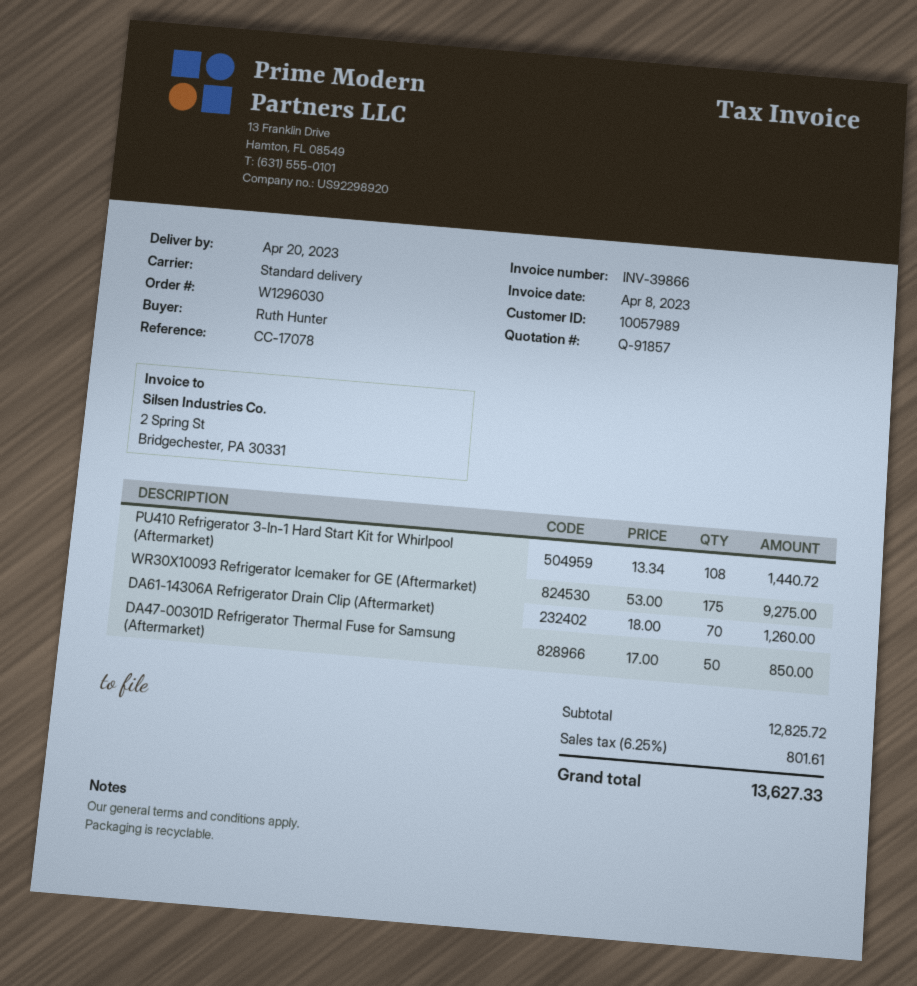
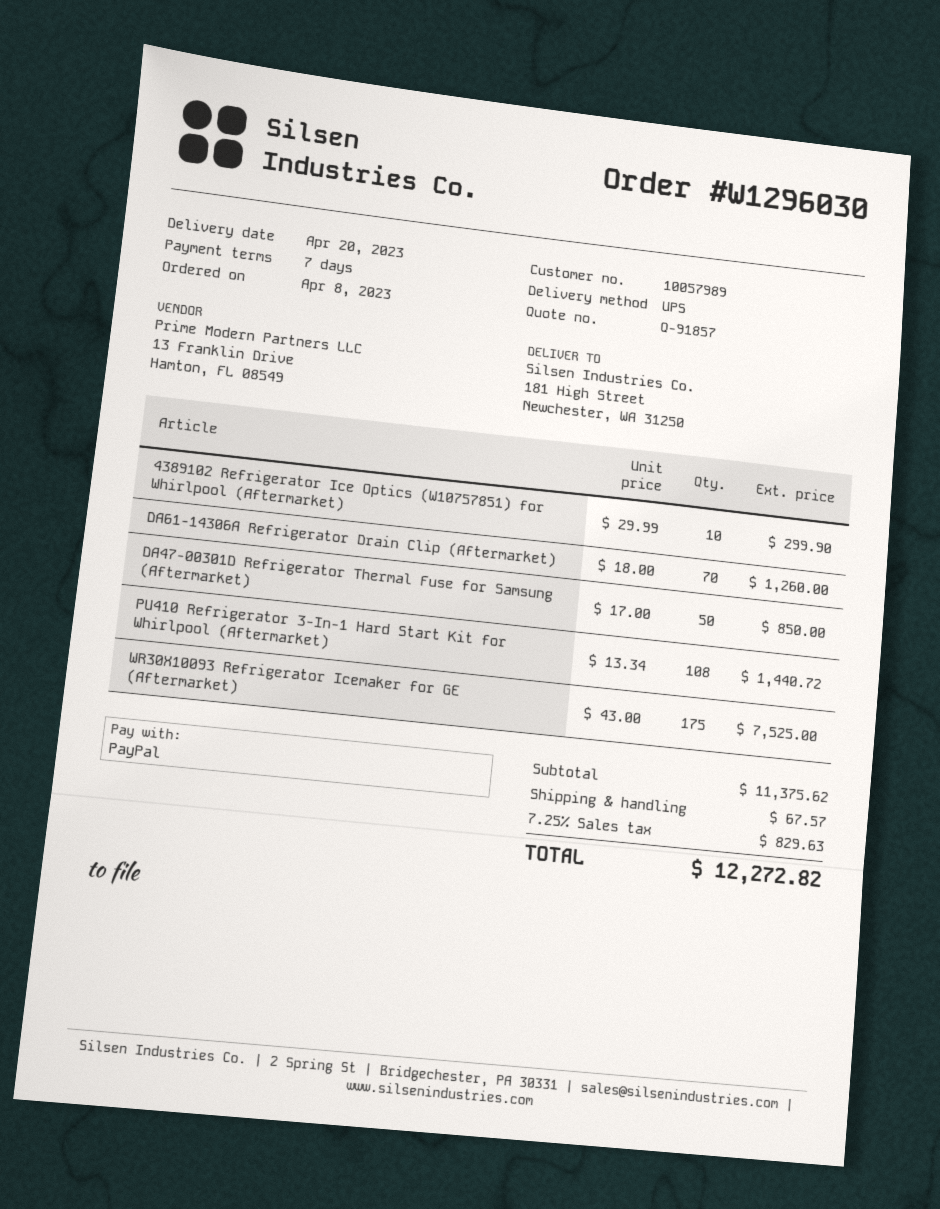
shipping method: standard -> UPS
WR30X10093 Refrigerator Icemaker for GE (Aftermarket): 175 x 53.00 = 9275.00 -> 175 x 43.00 = 7525.00
4389102 Refrigerator Ice Optics (W10757851) for Whirlpool (Aftermarket): none -> 10 x 29.99 = 299.90
subtotal: 12825.72 -> 11375.62
shipping: none -> 67.57
tax: 6.25% = 801.61 -> 7.25% = 829.63
total: 13627.33 -> 12272.82

